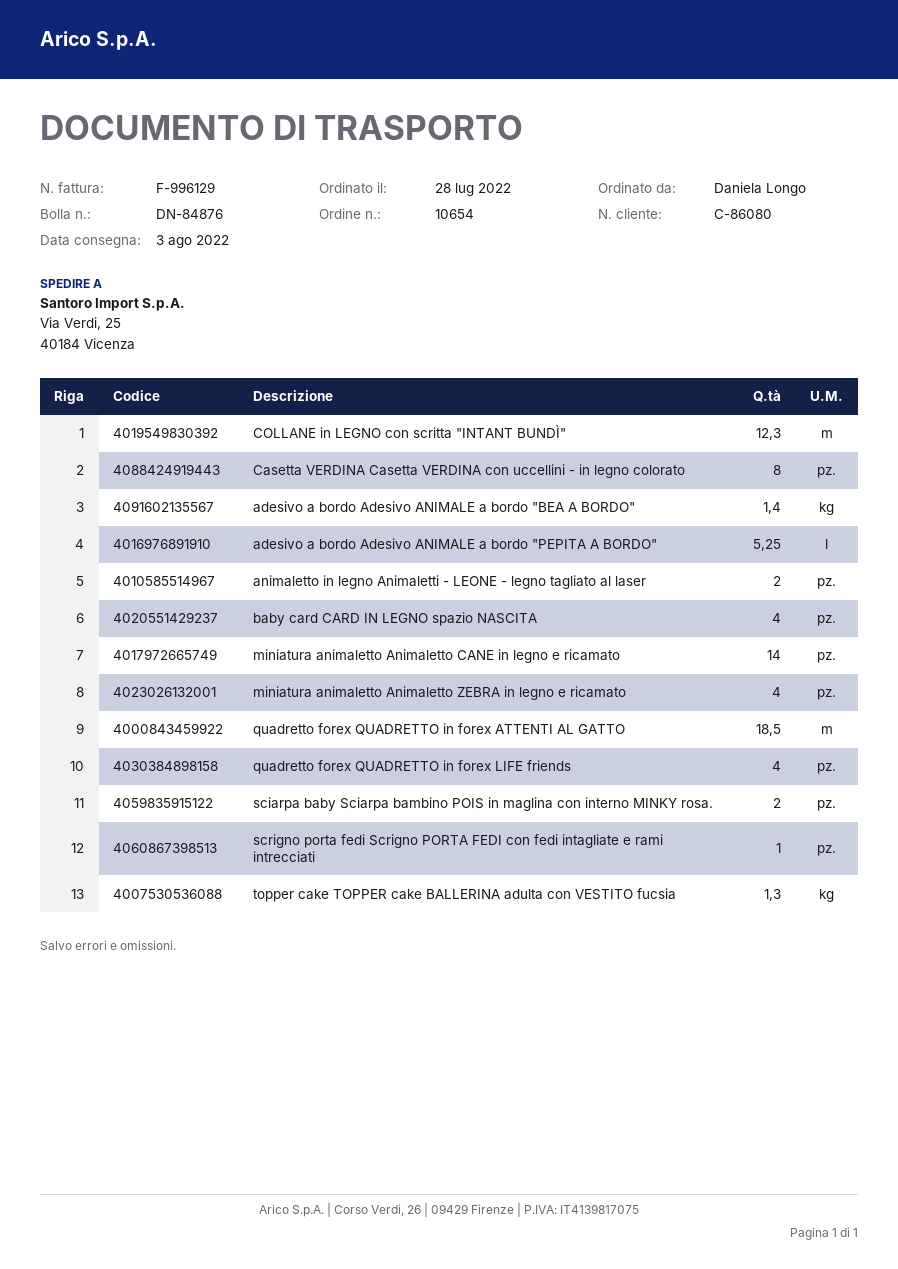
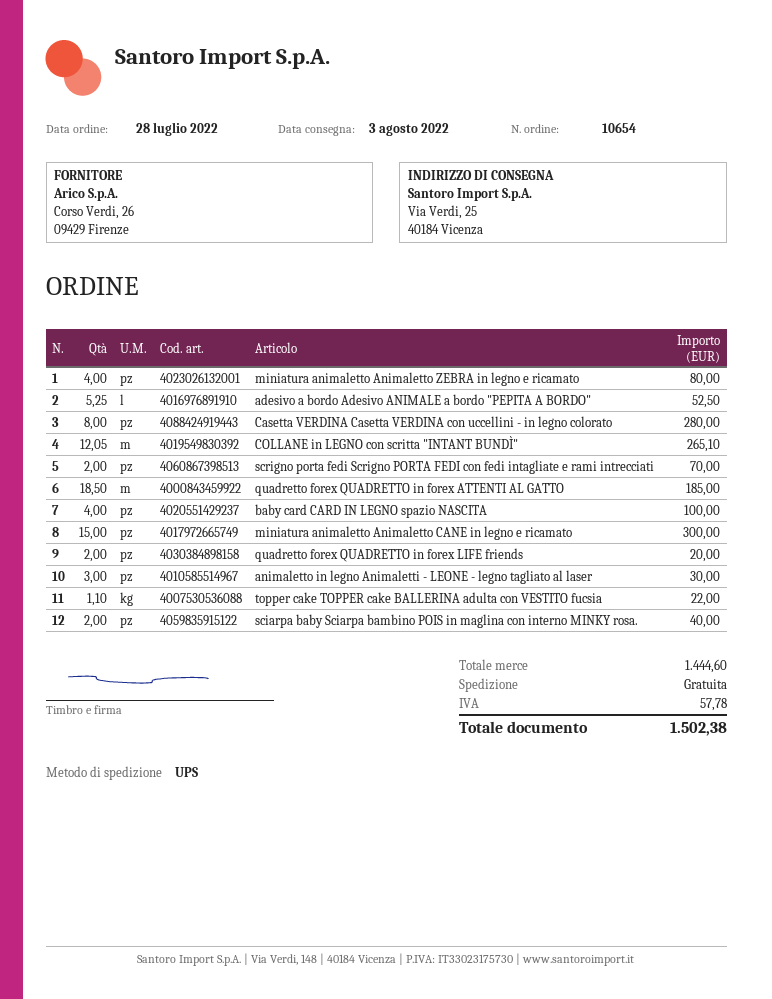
COLLANE in LEGNO con scritta "INTANT BUNDÌ": 12.3 -> 12.05
adesivo a bordo Adesivo ANIMALE a bordo "BEA A BORDO": 1.4 -> none
animaletto in legno Animaletti - LEONE - legno tagliato al laser: 2 -> 3
miniatura animaletto Animaletto CANE in legno e ricamato: 14 -> 15
quadretto forex QUADRETTO in forex LIFE friends: 4 -> 2
scrigno porta fedi Scrigno PORTA FEDI con fedi intagliate e rami intrecciati: 1 -> 2
topper cake TOPPER cake BALLERINA adulta con VESTITO fucsia: 1.3 -> 1.1

